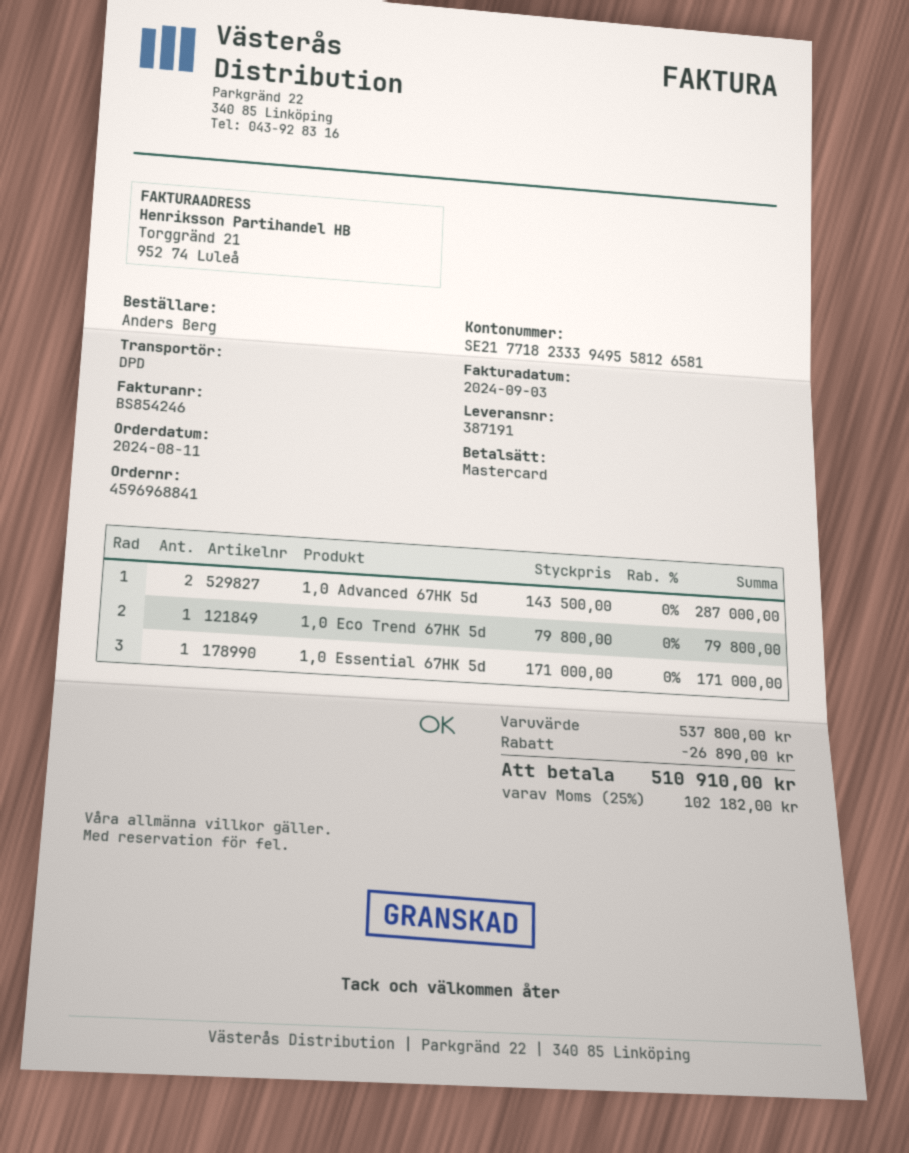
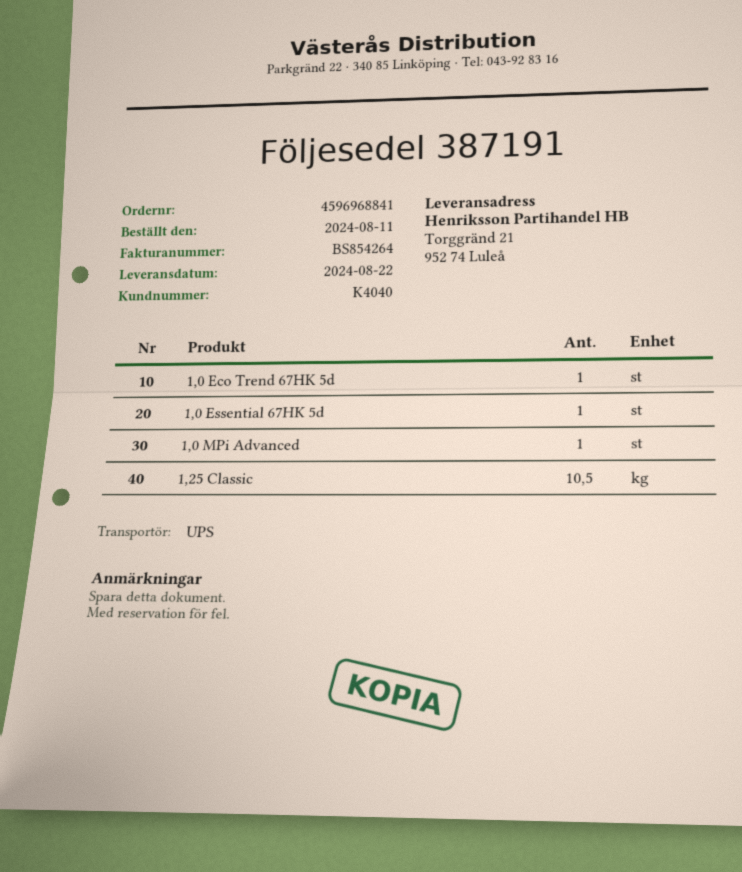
invoice number: BS854246 -> BS854264
shipping method: DPD -> UPS
1,0 Advanced 67HK 5d: 2 -> none
1,0 MPi Advanced: none -> 1
1,25 Classic: none -> 10.5

